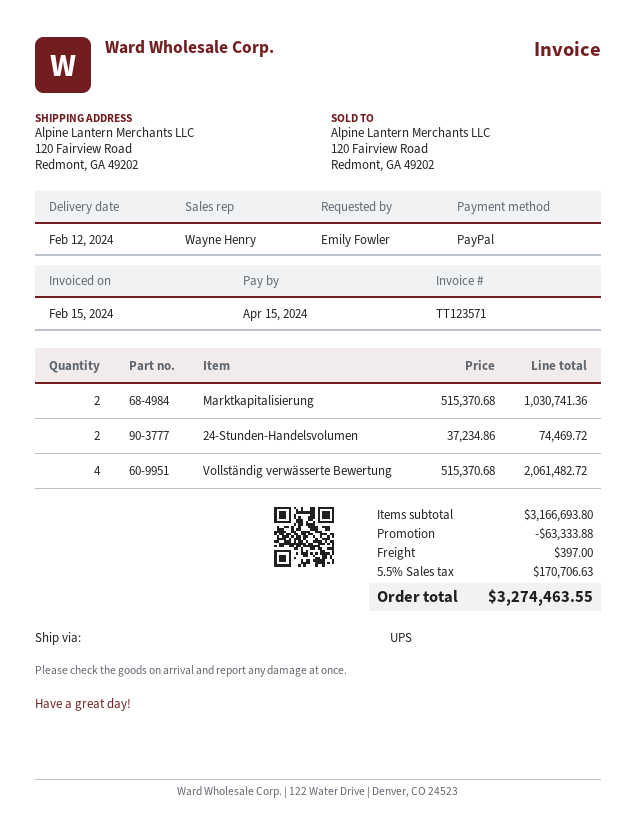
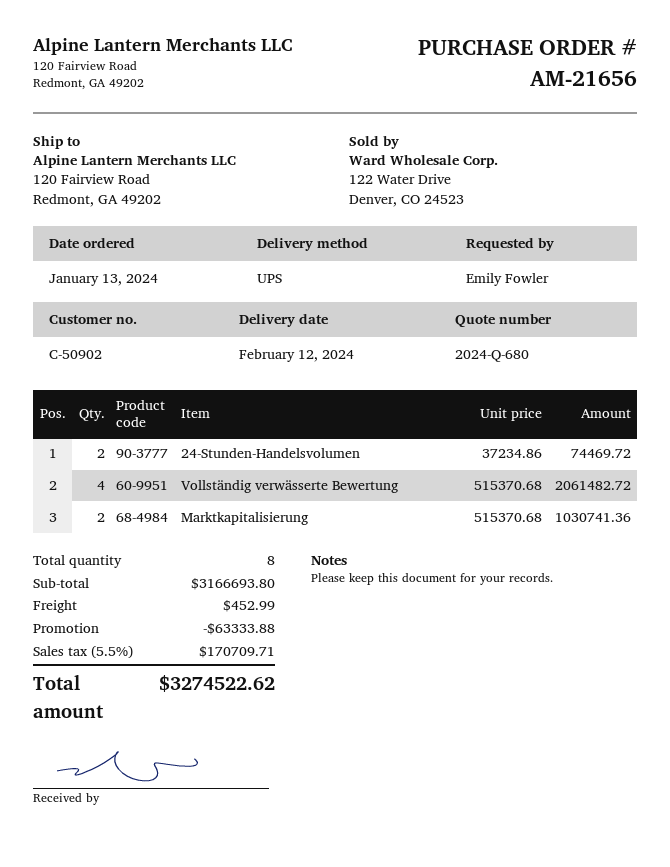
shipping: 397.00 -> 452.99
tax: 5.5% = 170706.63 -> 5.5% = 170709.71
total: 3274463.55 -> 3274522.62

